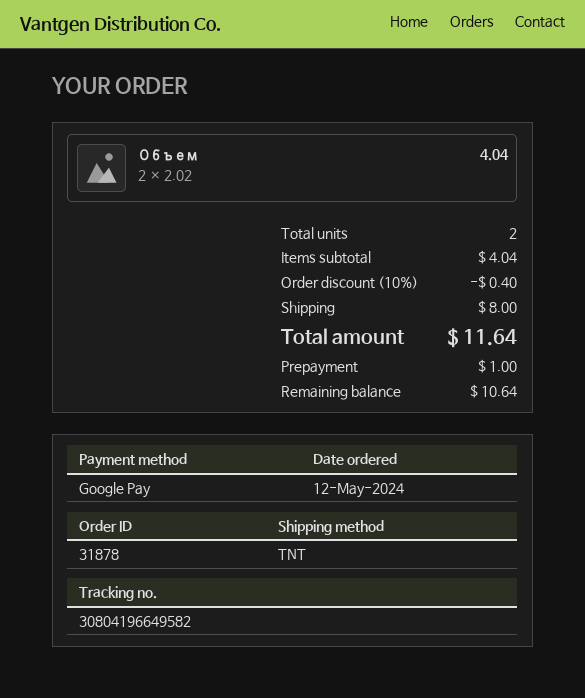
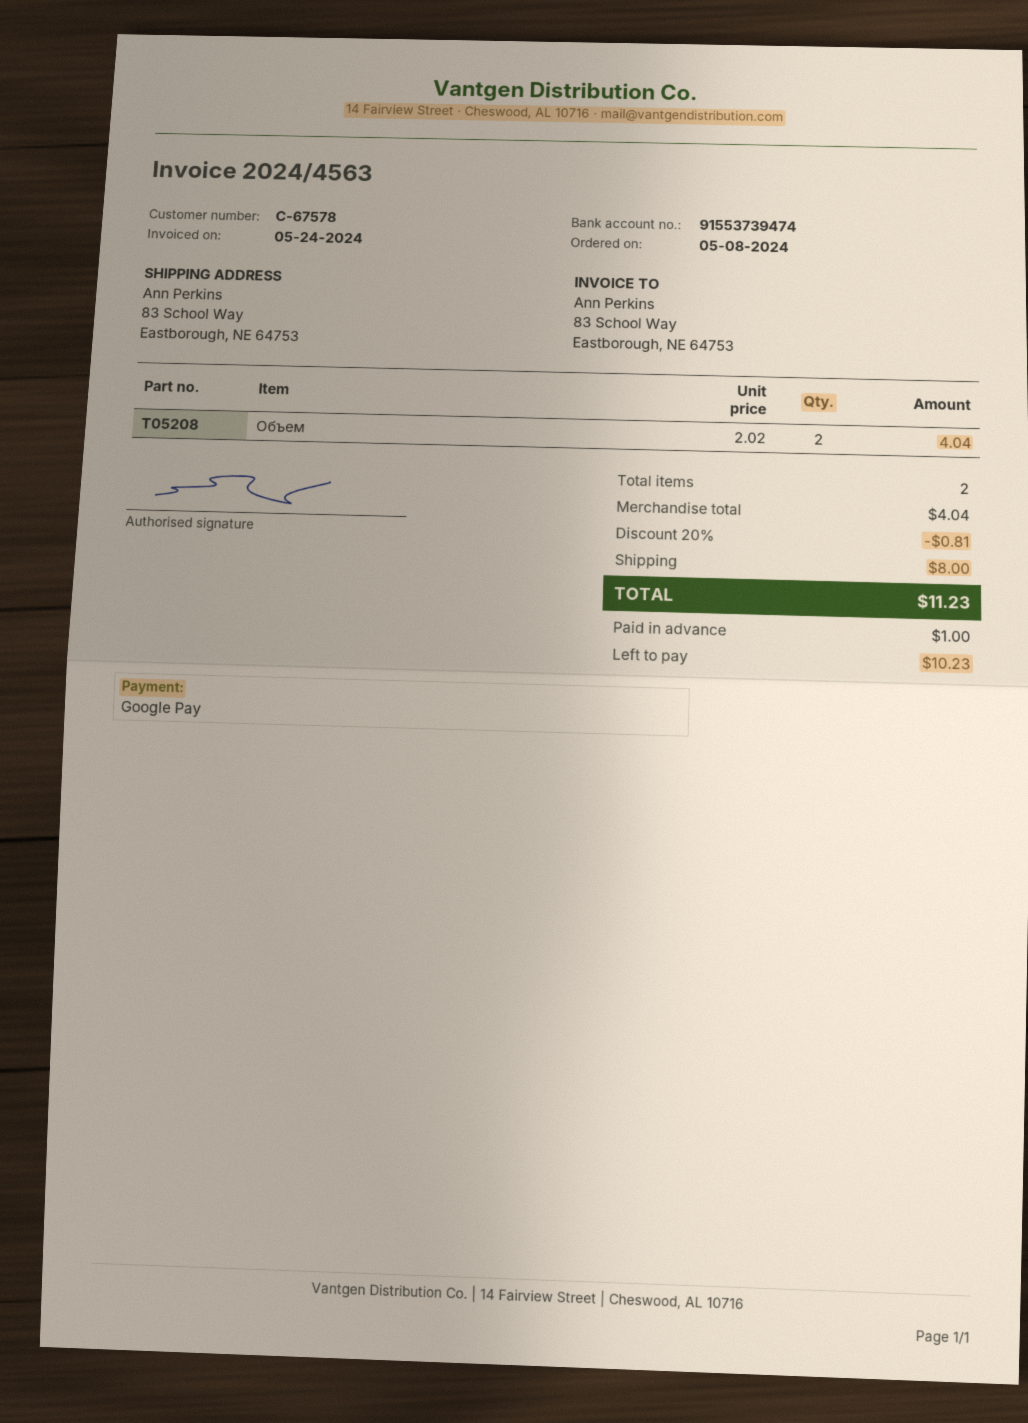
order date: 2024-05-12 -> 2024-05-08
discount: 10% = 0.40 -> 20% = 0.81
total: 11.64 -> 11.23
balance: 10.64 -> 10.23

